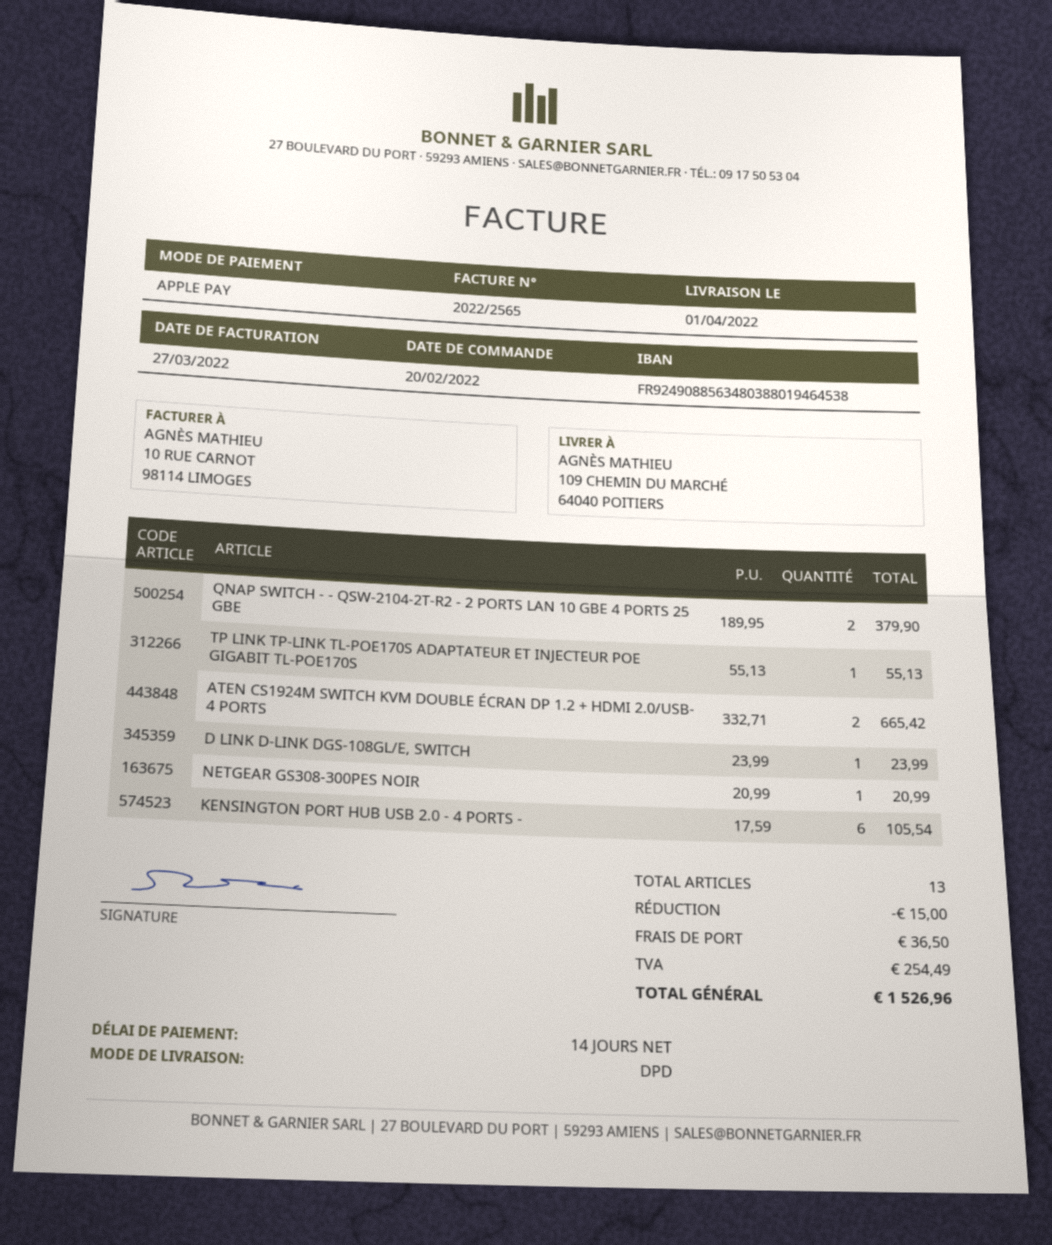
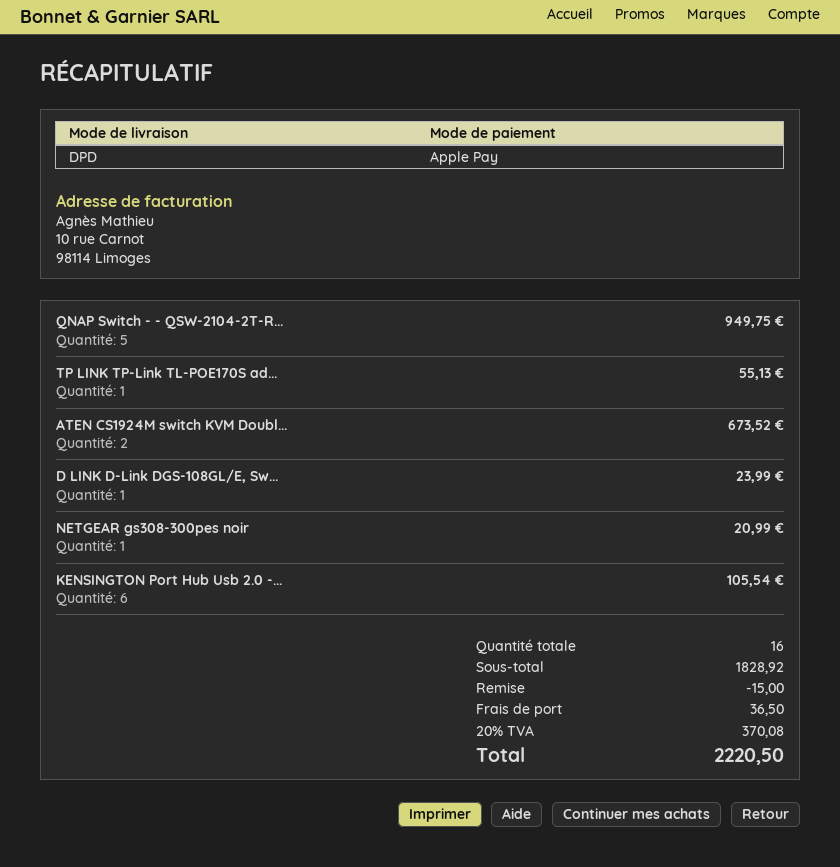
QNAP SWITCH - - QSW-2104-2T-R2 - 2 PORTS LAN 10 GBE 4 PORTS 25 GBE: 2 for 379.90 -> 5 for 949.75
ATEN CS1924M SWITCH KVM DOUBLE ÉCRAN DP 1.2 + HDMI 2.0/USB- 4 PORTS: 2 for 665.42 -> 2 for 673.52
total quantity: 13 -> 16
tax: 254.49 -> 370.08
total: 1526.96 -> 2220.50

